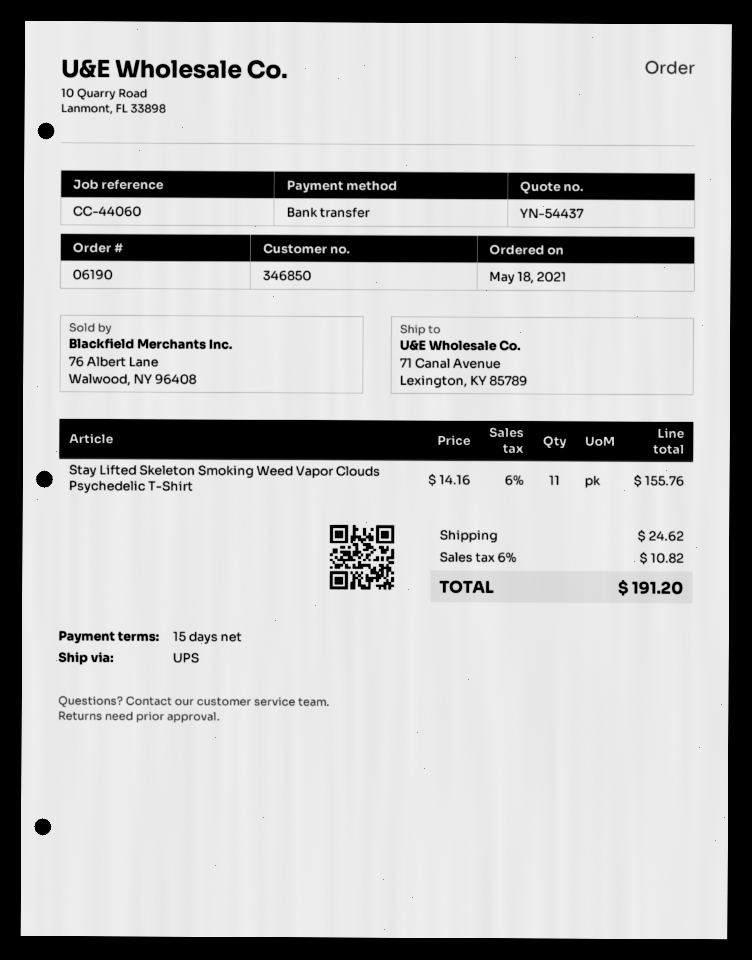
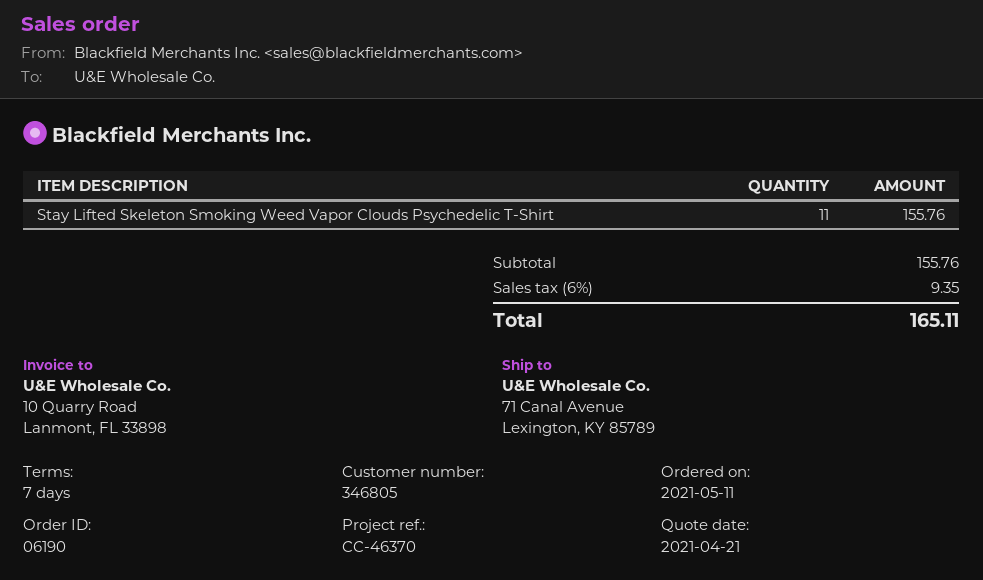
order date: 2021-05-18 -> 2021-05-11
payment terms: 15 days -> 7 days
customer number: 346850 -> 346805
reference: CC-44060 -> CC-46370
shipping: 24.62 -> none
tax: 6% = 10.82 -> 6% = 9.35
total: 191.20 -> 165.11

